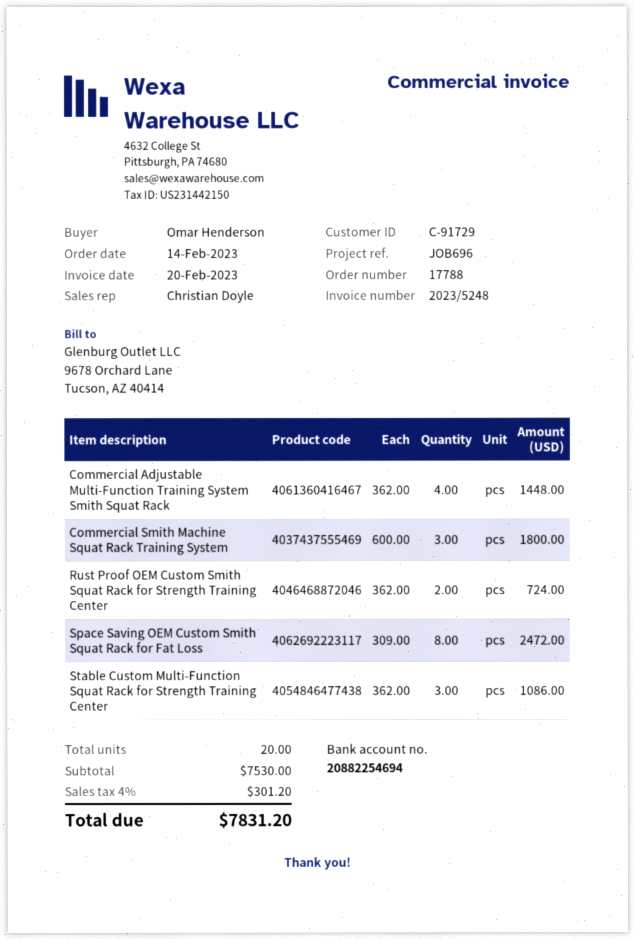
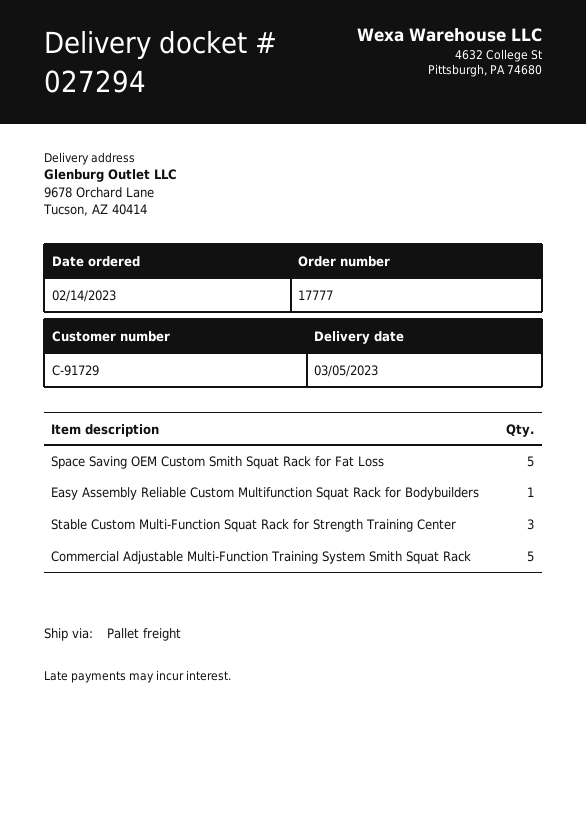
order number: 17788 -> 17777
Commercial Adjustable Multi-Function Training System Smith Squat Rack: 4 -> 5
Commercial Smith Machine Squat Rack Training System: 3 -> none
Rust Proof OEM Custom Smith Squat Rack for Strength Training Center: 2 -> none
Space Saving OEM Custom Smith Squat Rack for Fat Loss: 8 -> 5
Easy Assembly Reliable Custom Multifunction Squat Rack for Bodybuilders: none -> 1

